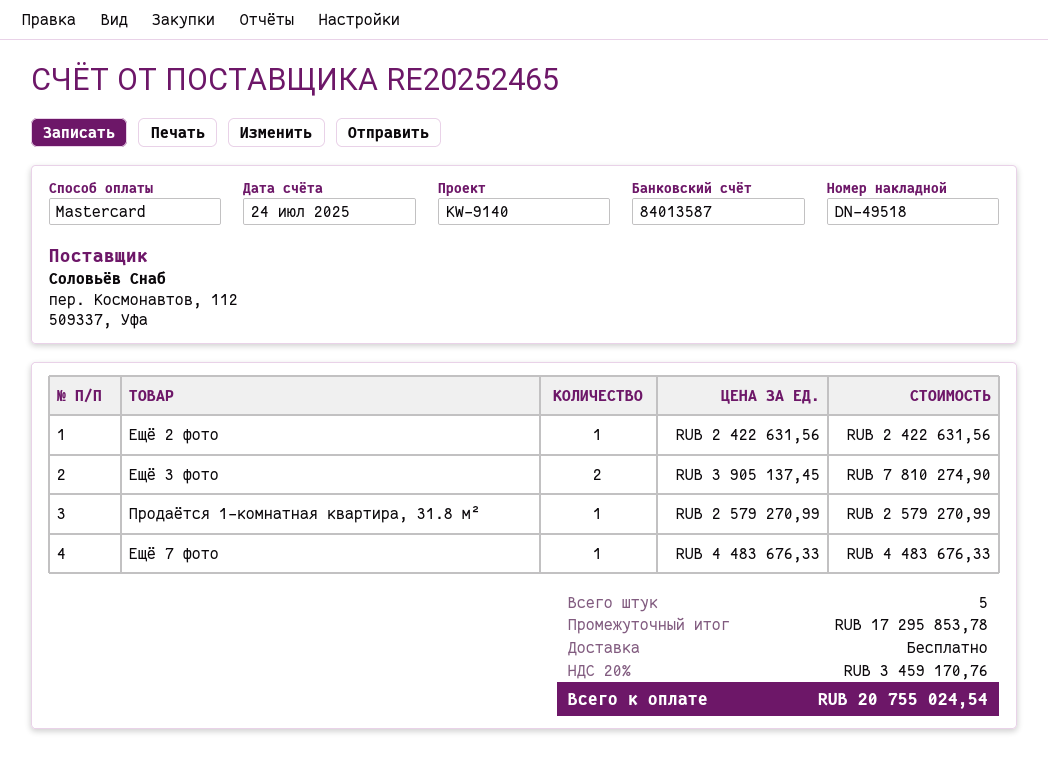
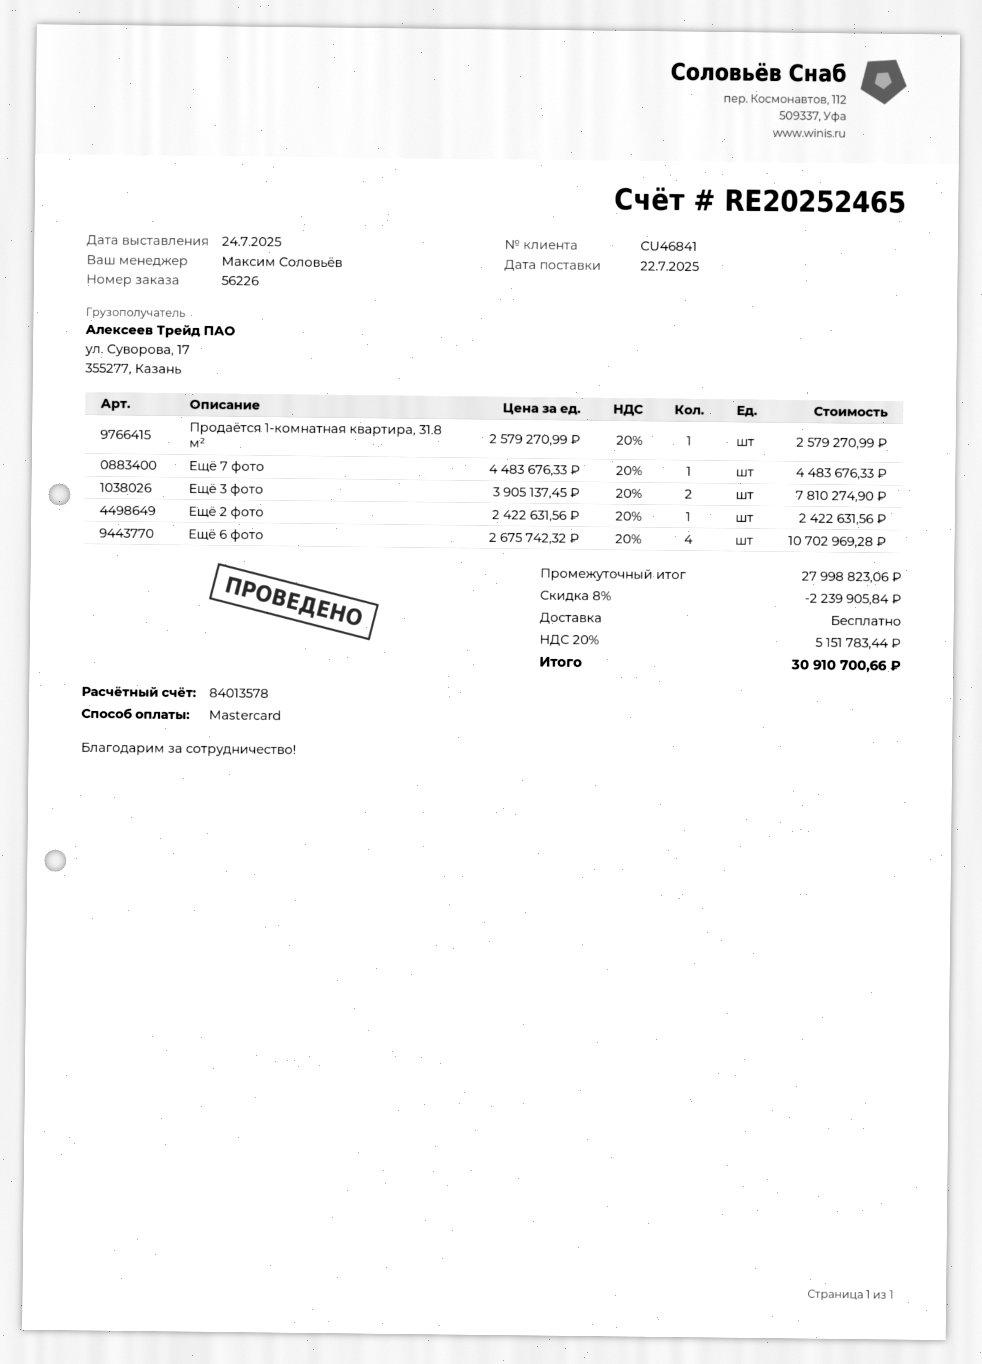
bank account: 84013587 -> 84013578
Ещё 6 фото: none -> 4 x 2675742.32 = 10702969.28
subtotal: 17295853.78 -> 27998823.06
discount: none -> 8% = 2239905.84
tax: 20% = 3459170.76 -> 20% = 5151783.44
total: 20755024.54 -> 30910700.66

